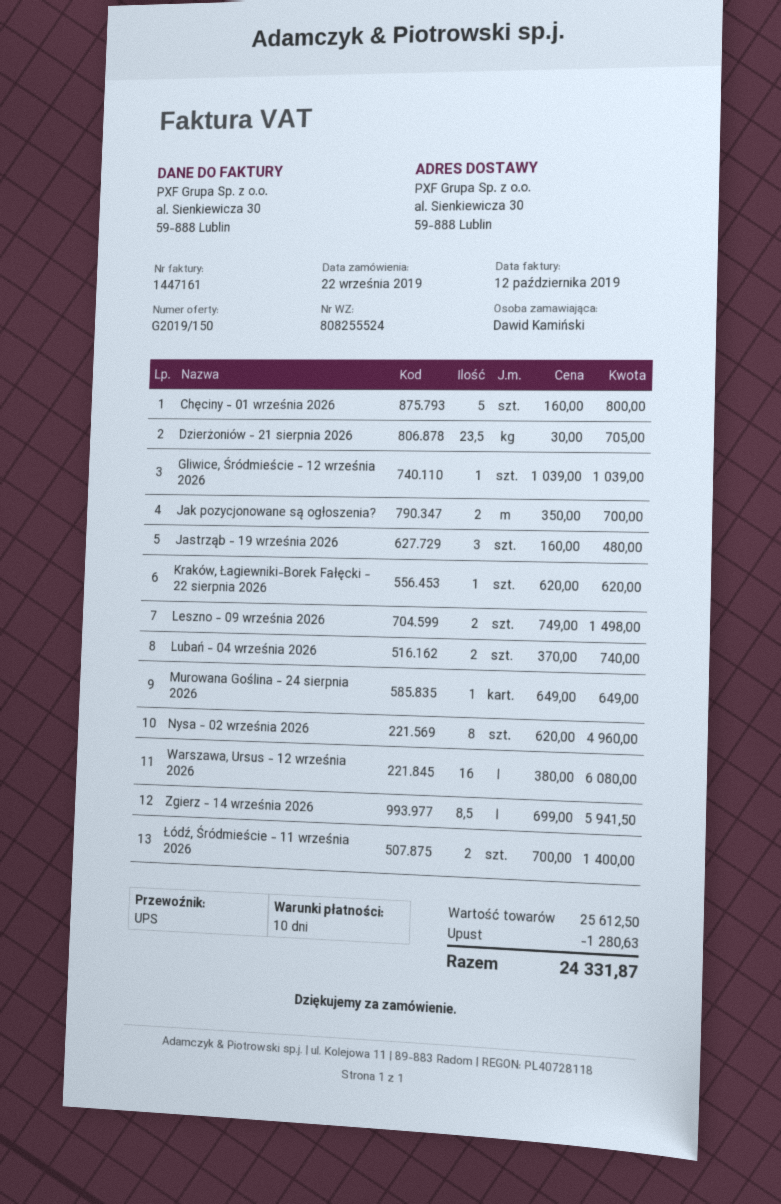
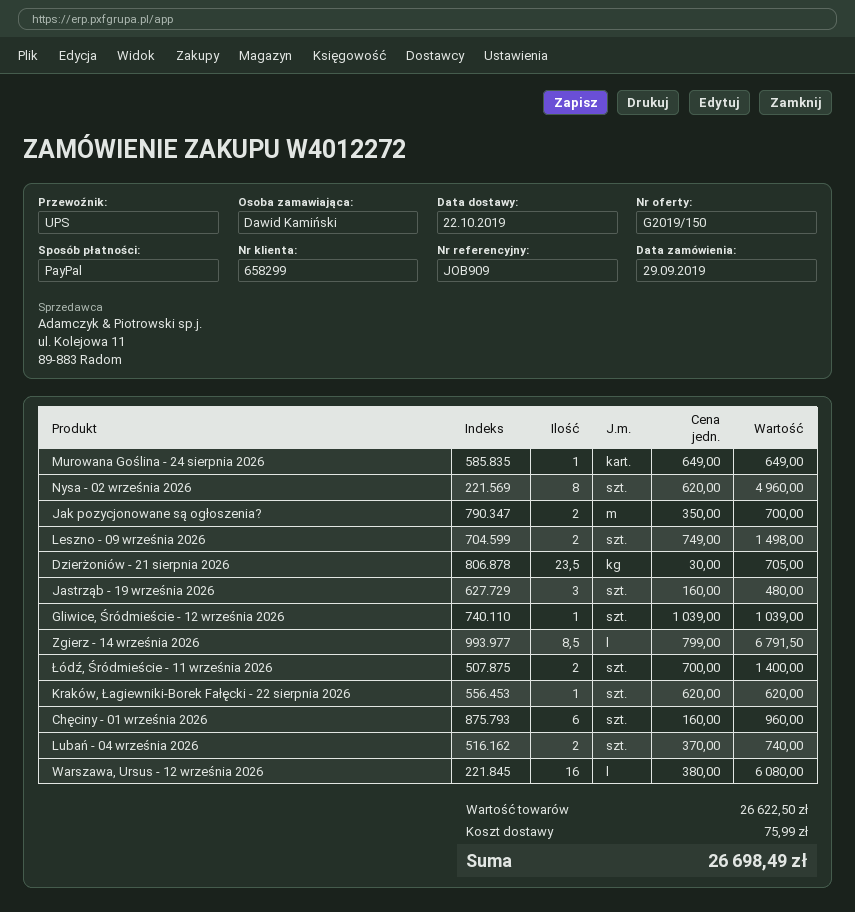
order date: 2019-09-22 -> 2019-09-29
Chęciny - 01 września 2026: 5 x 160.00 = 800.00 -> 6 x 160.00 = 960.00
Zgierz - 14 września 2026: 8.5 x 699.00 = 5941.50 -> 8.5 x 799.00 = 6791.50
subtotal: 25612.50 -> 26622.50
discount: 1280.63 -> none
shipping: none -> 75.99
total: 24331.87 -> 26698.49

